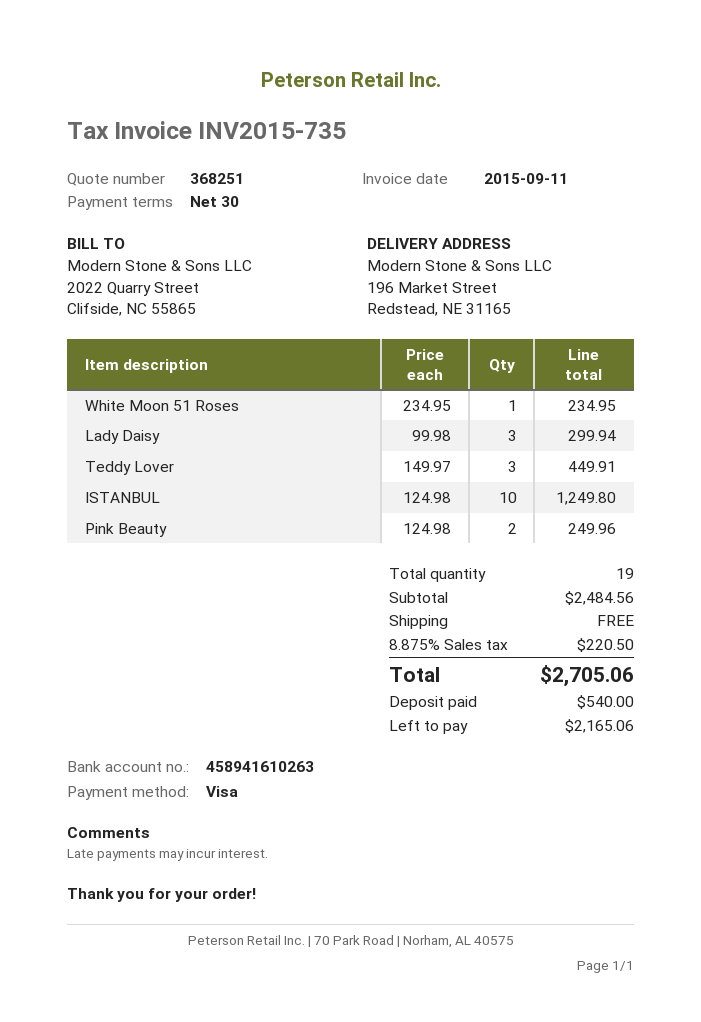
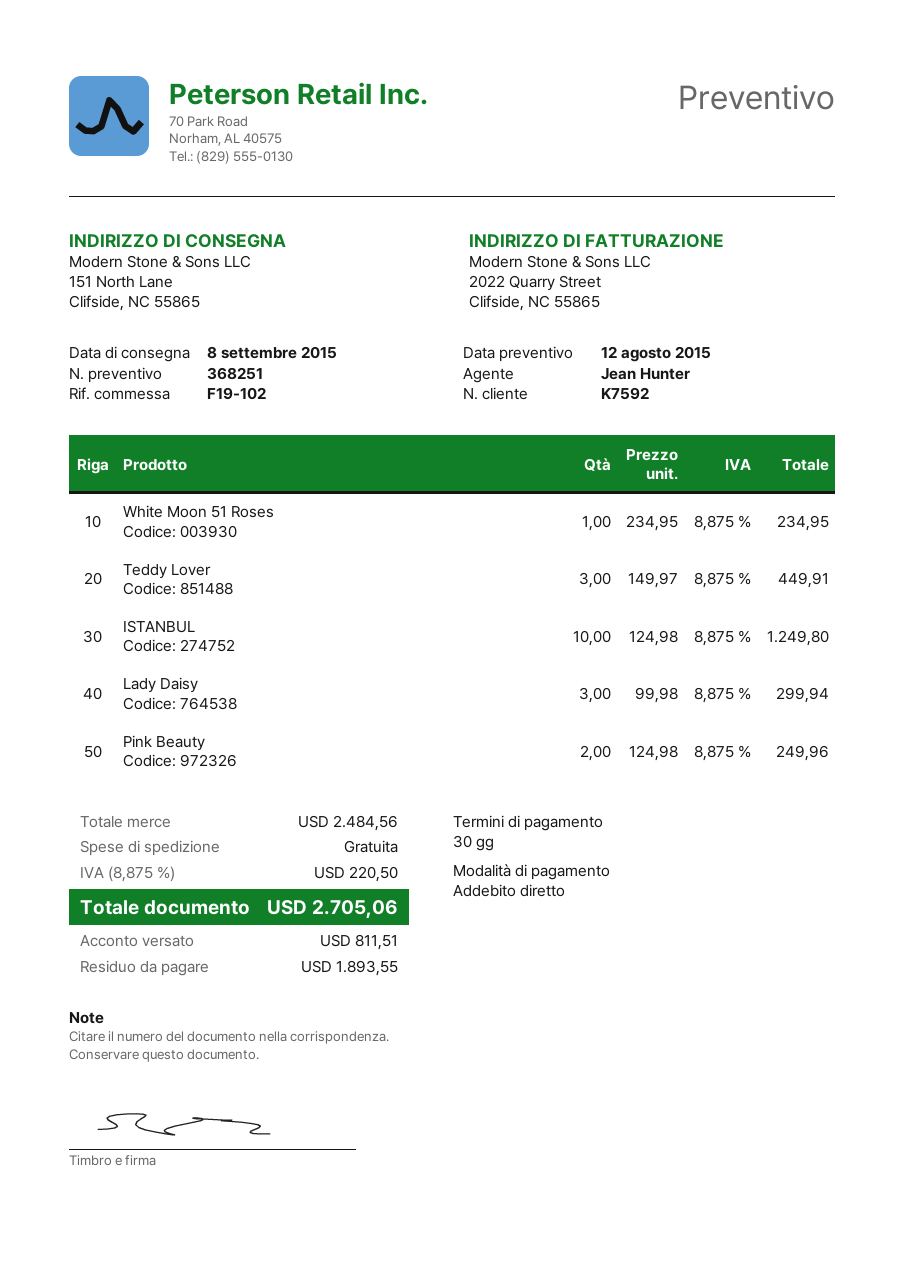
payment method: Visa -> direct debit
ship to: 196 Market Street, Redstead, NE 31165 -> 151 North Lane, Clifside, NC 55865
deposit: 540.00 -> 811.51
balance: 2165.06 -> 1893.55

